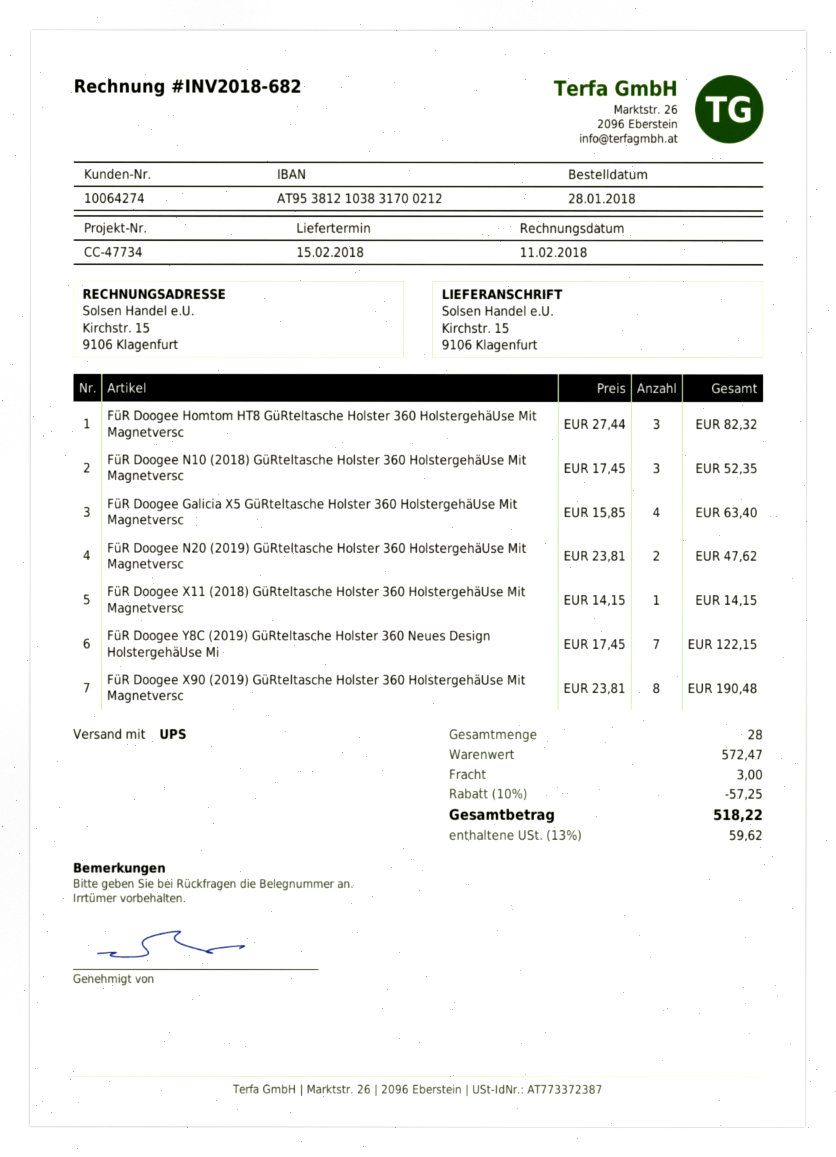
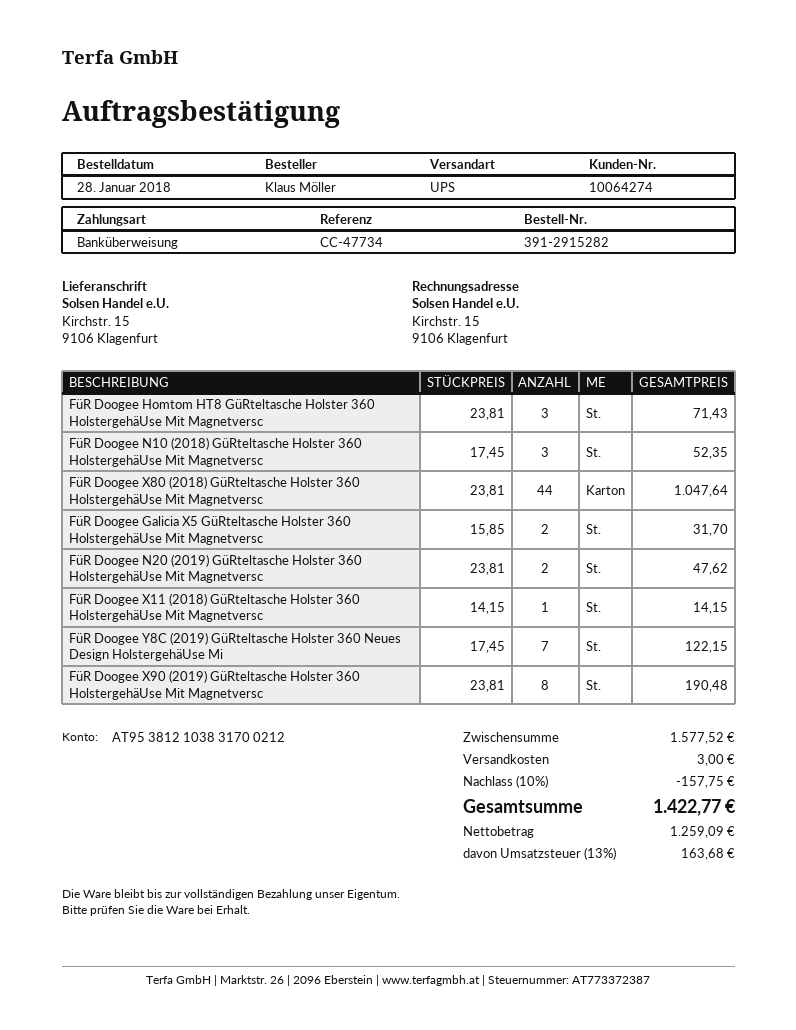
FüR Doogee Homtom HT8 GüRteltasche Holster 360 HolstergehäUse Mit Magnetversc: 3 x 27.44 = 82.32 -> 3 x 23.81 = 71.43
FüR Doogee Galicia X5 GüRteltasche Holster 360 HolstergehäUse Mit Magnetversc: 4 x 15.85 = 63.40 -> 2 x 15.85 = 31.70
FüR Doogee X80 (2018) GüRteltasche Holster 360 HolstergehäUse Mit Magnetversc: none -> 44 x 23.81 = 1047.64
subtotal: 572.47 -> 1577.52
discount: 10% = 57.25 -> 10% = 157.75
tax: 13% = 59.62 -> 13% = 163.68
total: 518.22 -> 1422.77

